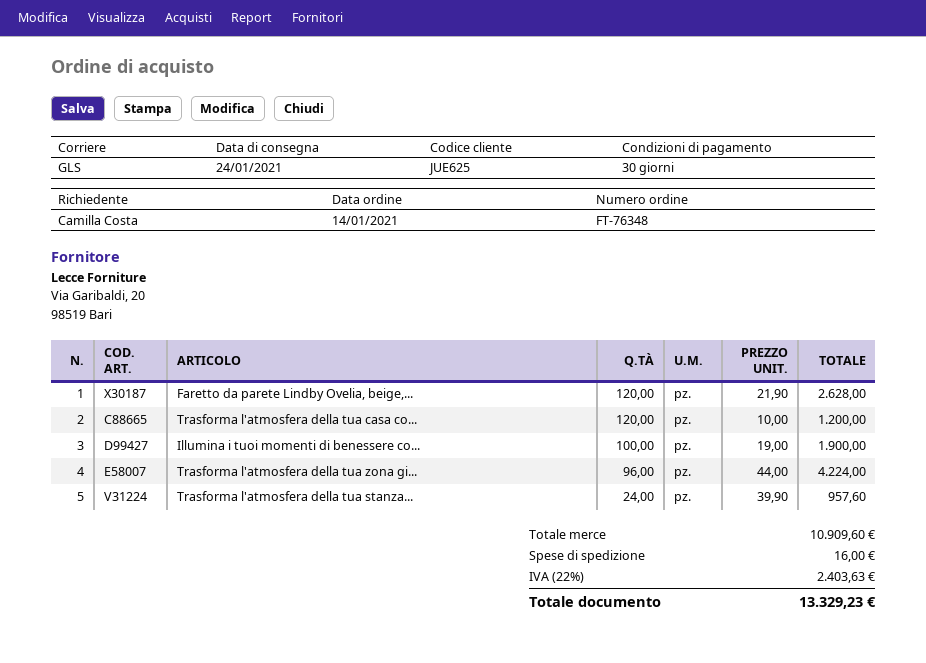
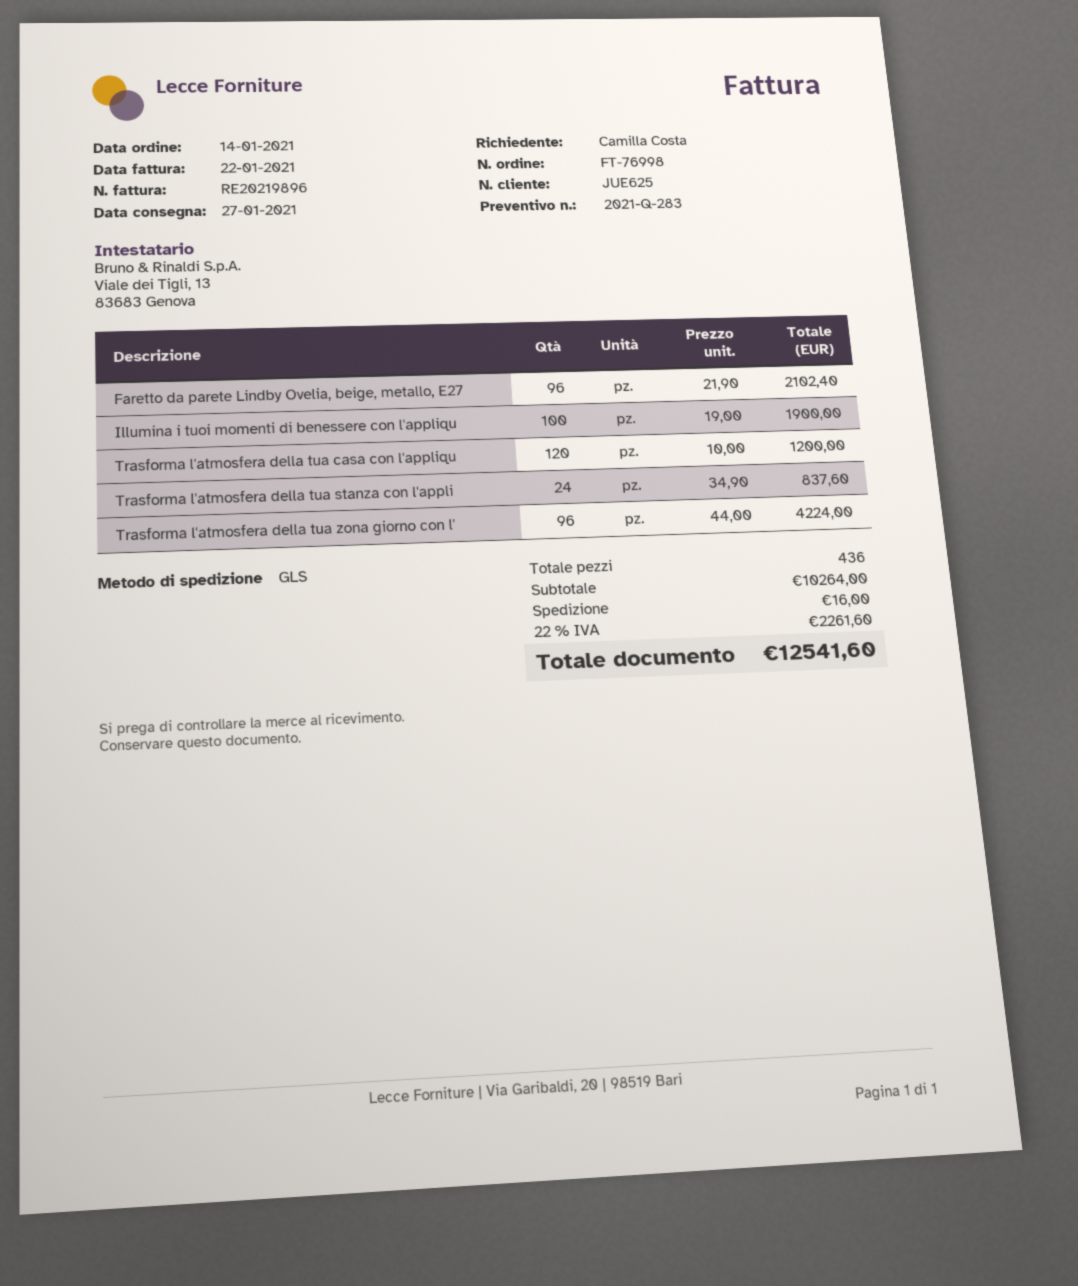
order number: FT-76348 -> FT-76998
delivery date: 2021-01-24 -> 2021-01-27
Faretto da parete Lindby Ovelia, beige,...: 120 x 21.90 = 2628.00 -> 96 x 21.90 = 2102.40
Trasforma l'atmosfera della tua stanza...: 24 x 39.90 = 957.60 -> 24 x 34.90 = 837.60
subtotal: 10909.60 -> 10264.00
tax: 22% = 2403.63 -> 22% = 2261.60
total: 13329.23 -> 12541.60

